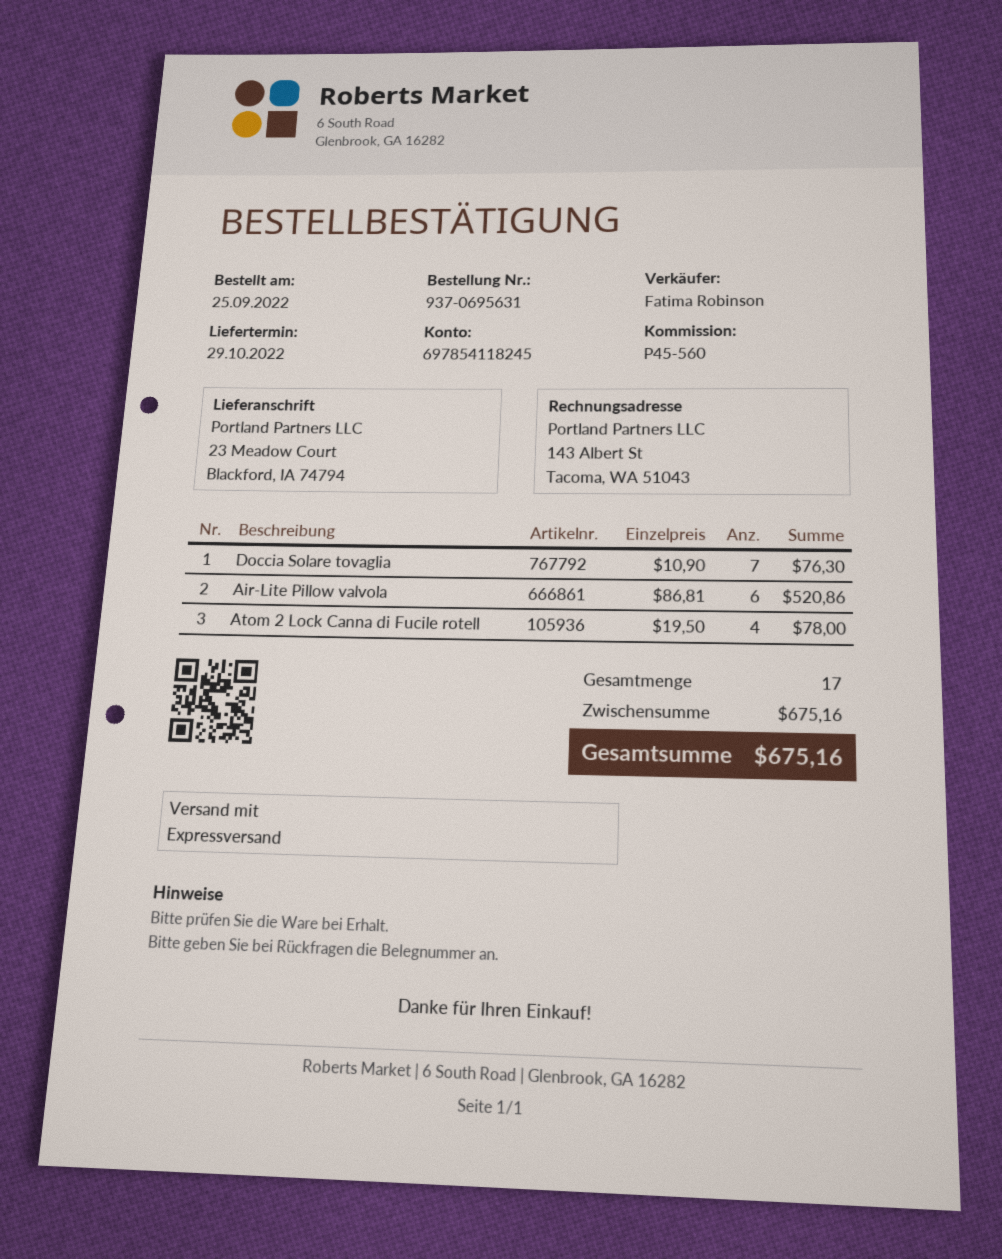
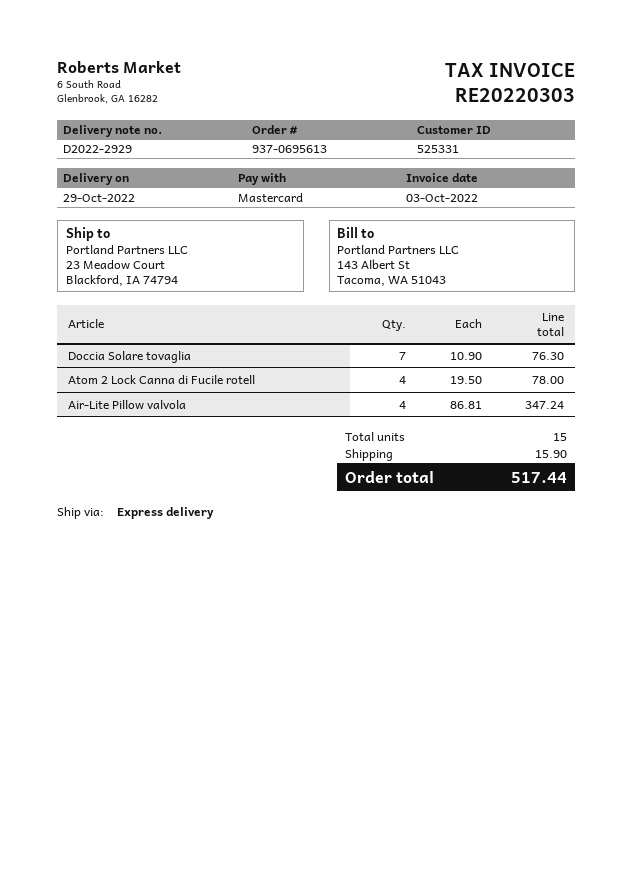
order number: 937-0695631 -> 937-0695613
Air-Lite Pillow valvola: 6 x 86.81 = 520.86 -> 4 x 86.81 = 347.24
total quantity: 17 -> 15
shipping: none -> 15.90
total: 675.16 -> 517.44

